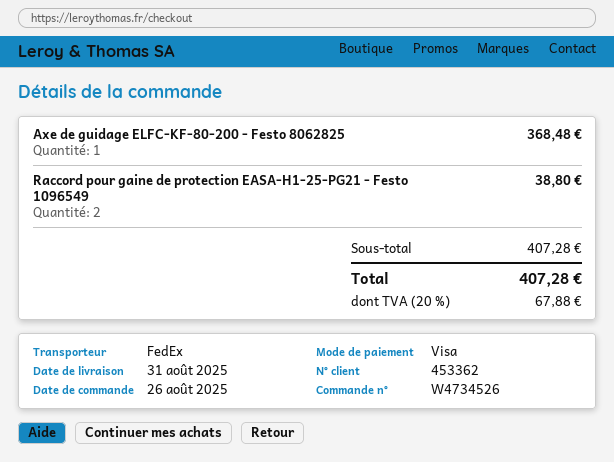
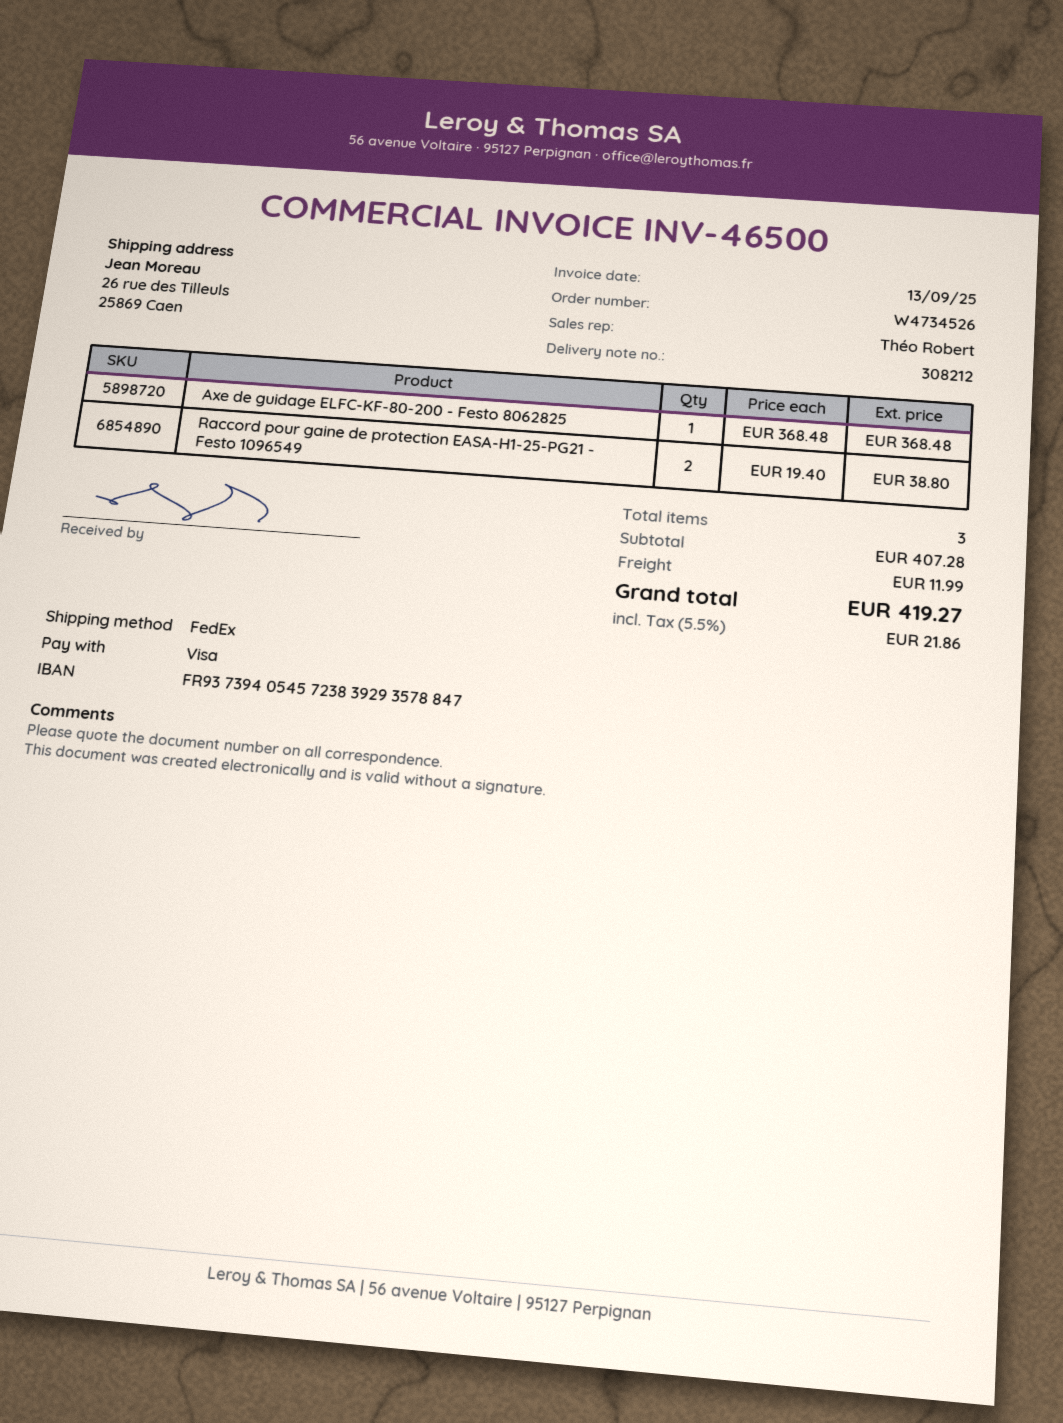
shipping: none -> 11.99
tax: 20% = 67.88 -> 5.5% = 21.86
total: 407.28 -> 419.27

